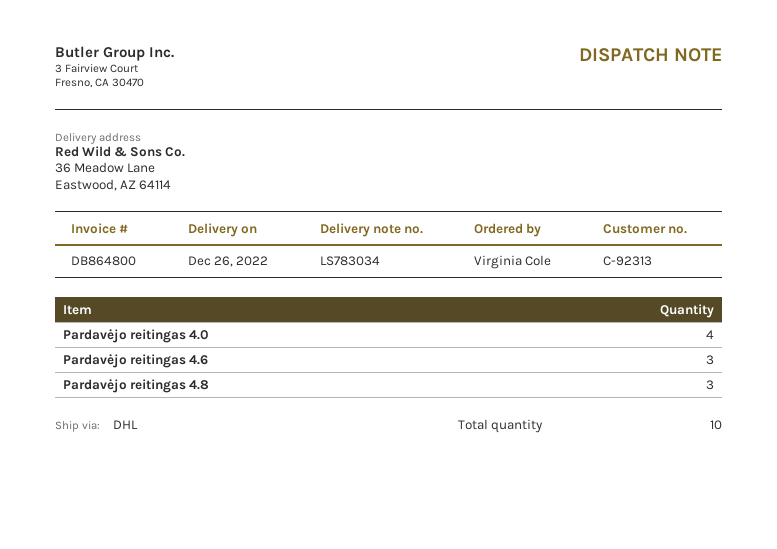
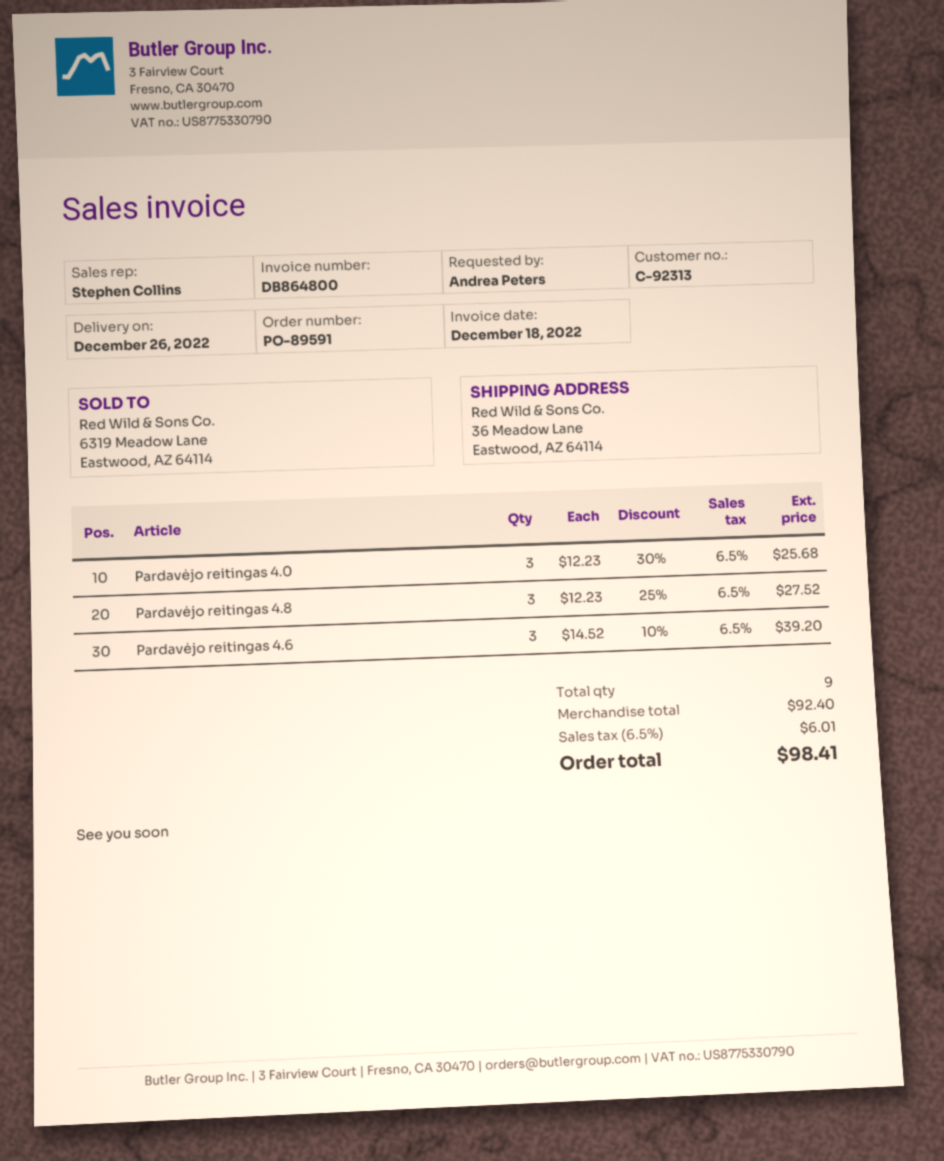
ordered by: Virginia Cole -> Andrea Peters
Pardavėjo reitingas 4.0: 4 -> 3
total quantity: 10 -> 9

